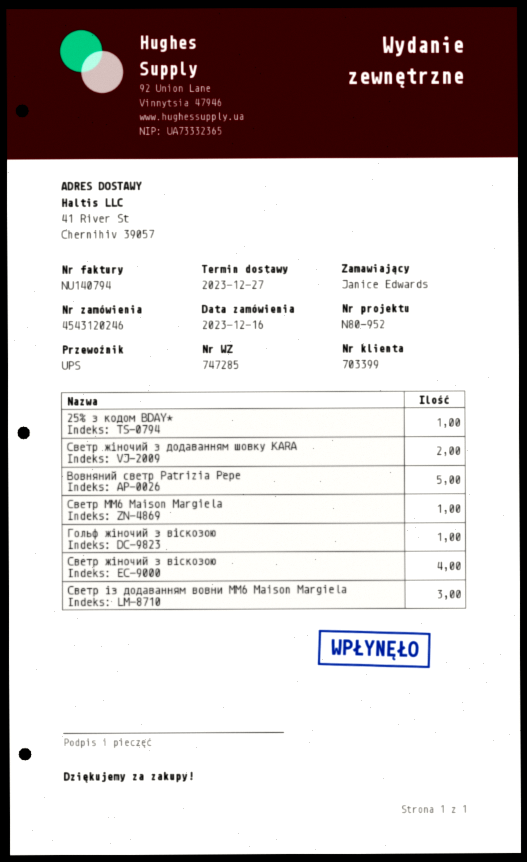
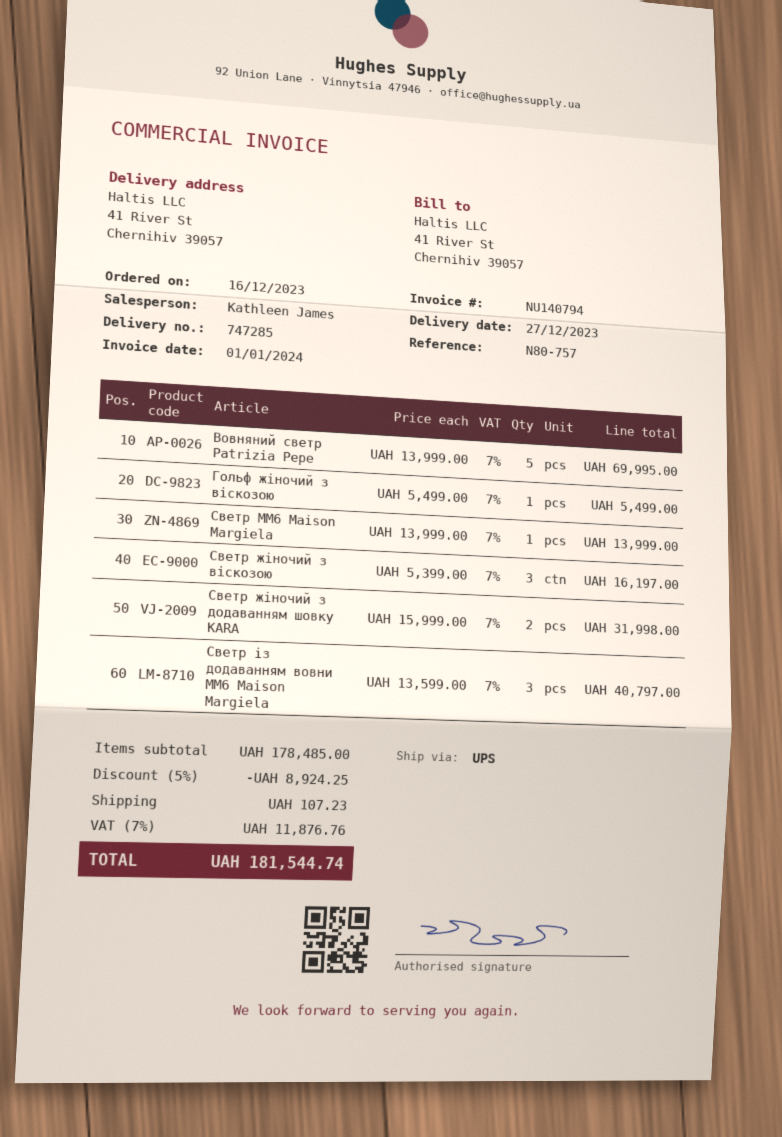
reference: N80-952 -> N80-757
25% з кодом BDAY*: 1 -> none
Светр жіночий з віскозою: 4 -> 3

